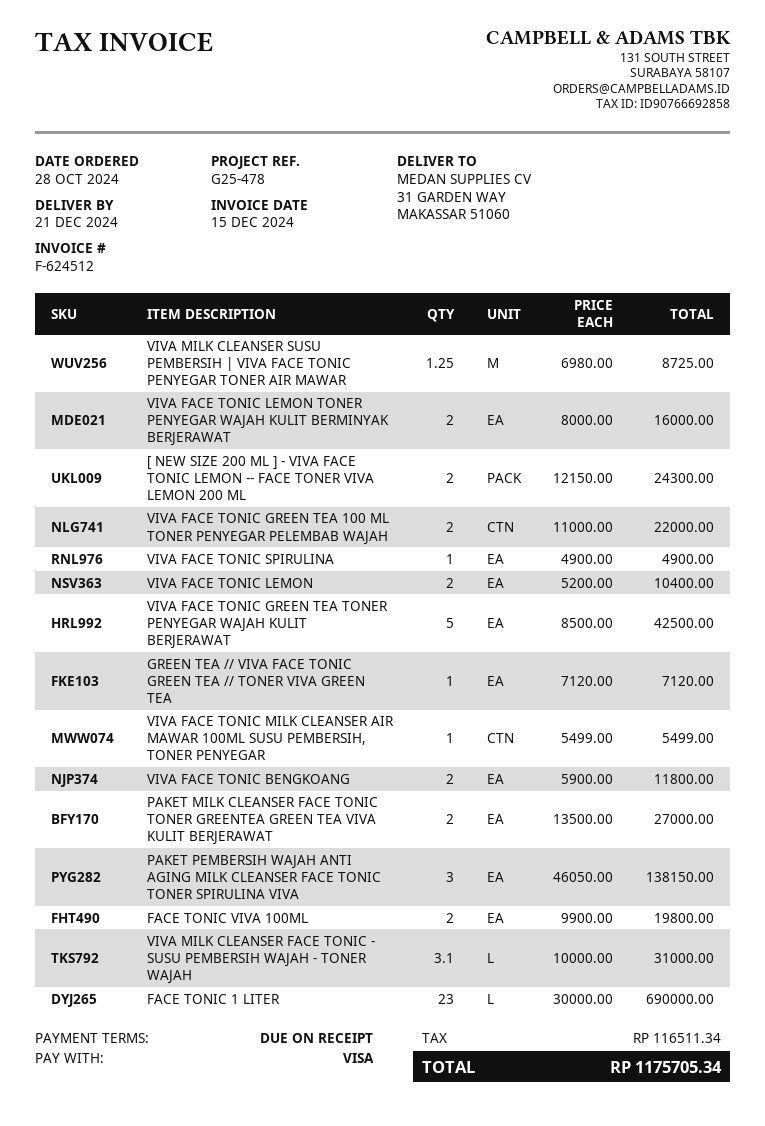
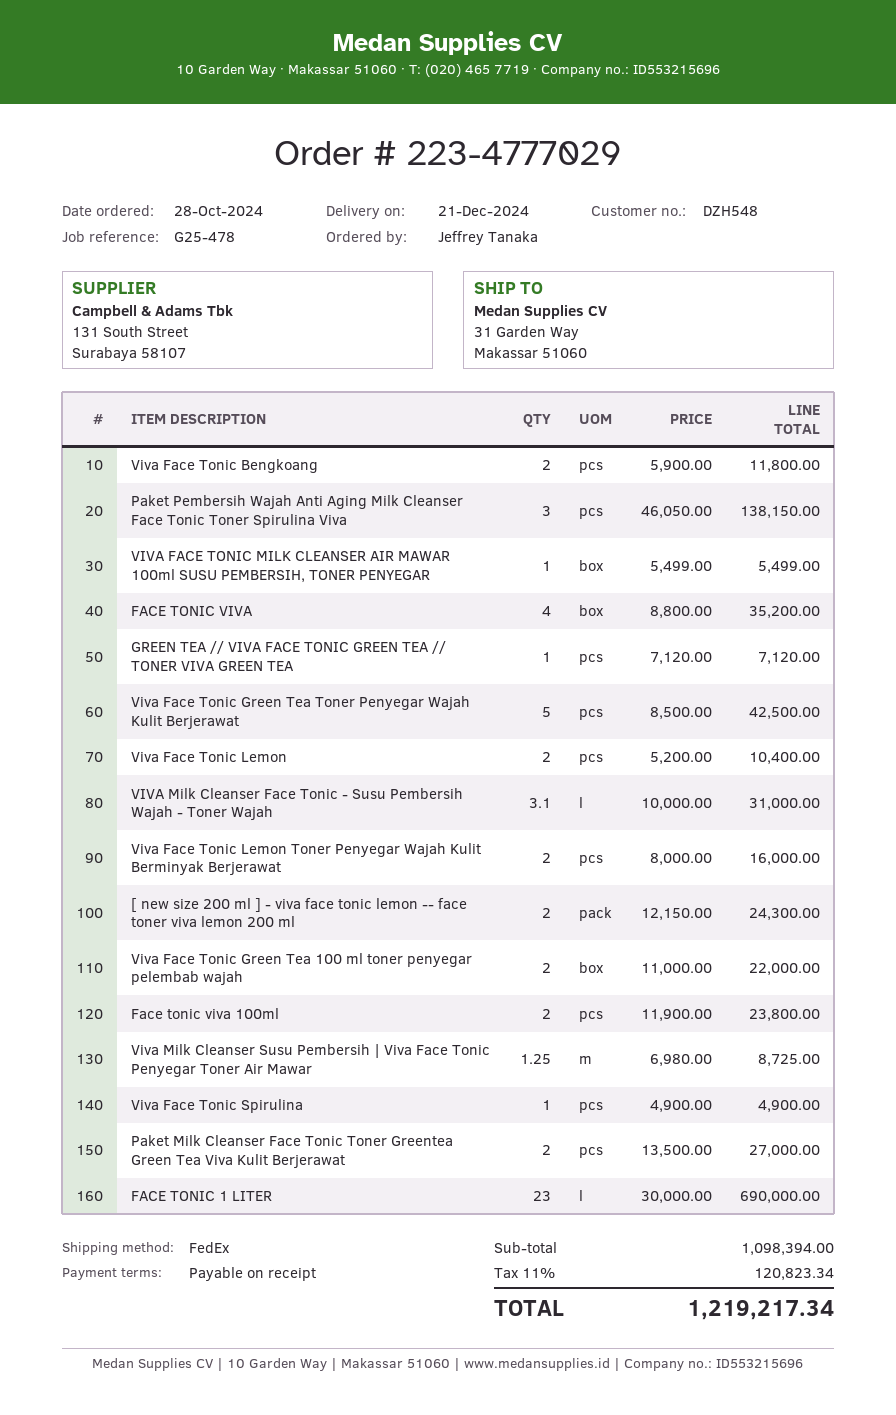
FACE TONIC VIVA 100ML: 2 x 9900.00 = 19800.00 -> 2 x 11900.00 = 23800.00
FACE TONIC VIVA: none -> 4 x 8800.00 = 35200.00
tax: 116511.34 -> 120823.34
total: 1175705.34 -> 1219217.34

